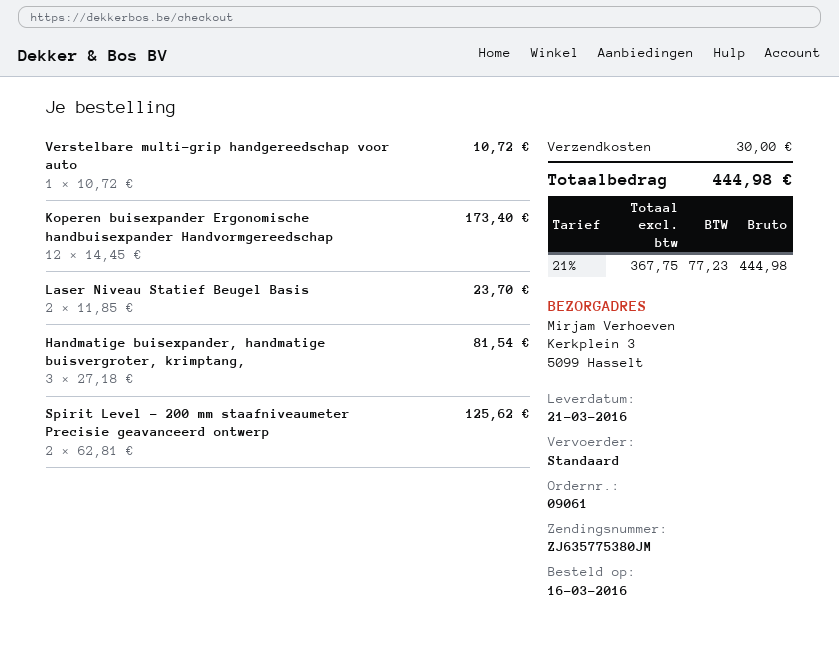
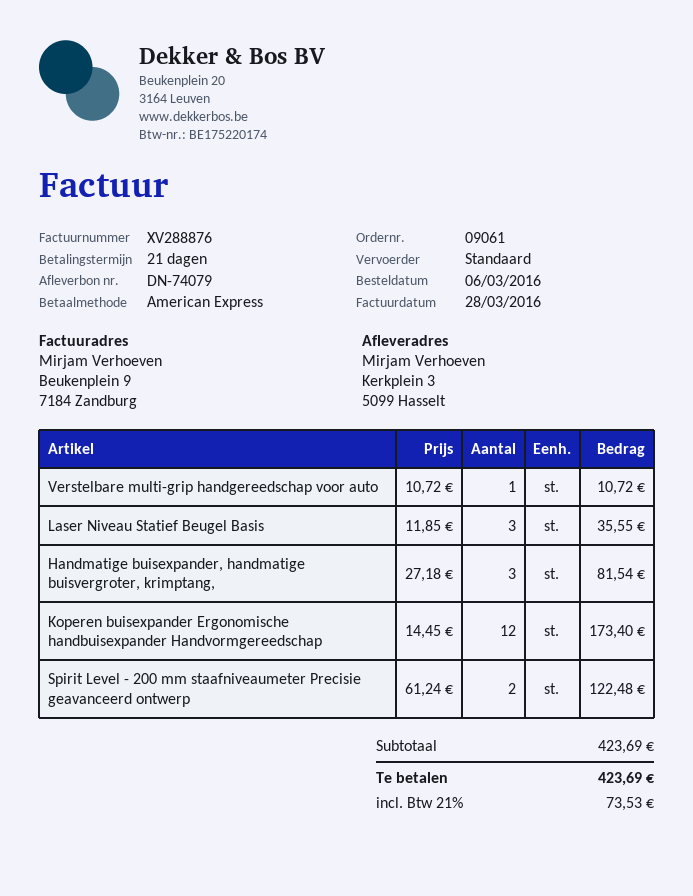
order date: 2016-03-16 -> 2016-03-06
Laser Niveau Statief Beugel Basis: 2 x 11.85 = 23.70 -> 3 x 11.85 = 35.55
Spirit Level - 200 mm staafniveaumeter Precisie geavanceerd ontwerp: 2 x 62.81 = 125.62 -> 2 x 61.24 = 122.48
shipping: 30.00 -> none
tax: 21% = 77.23 -> 21% = 73.53
total: 444.98 -> 423.69

